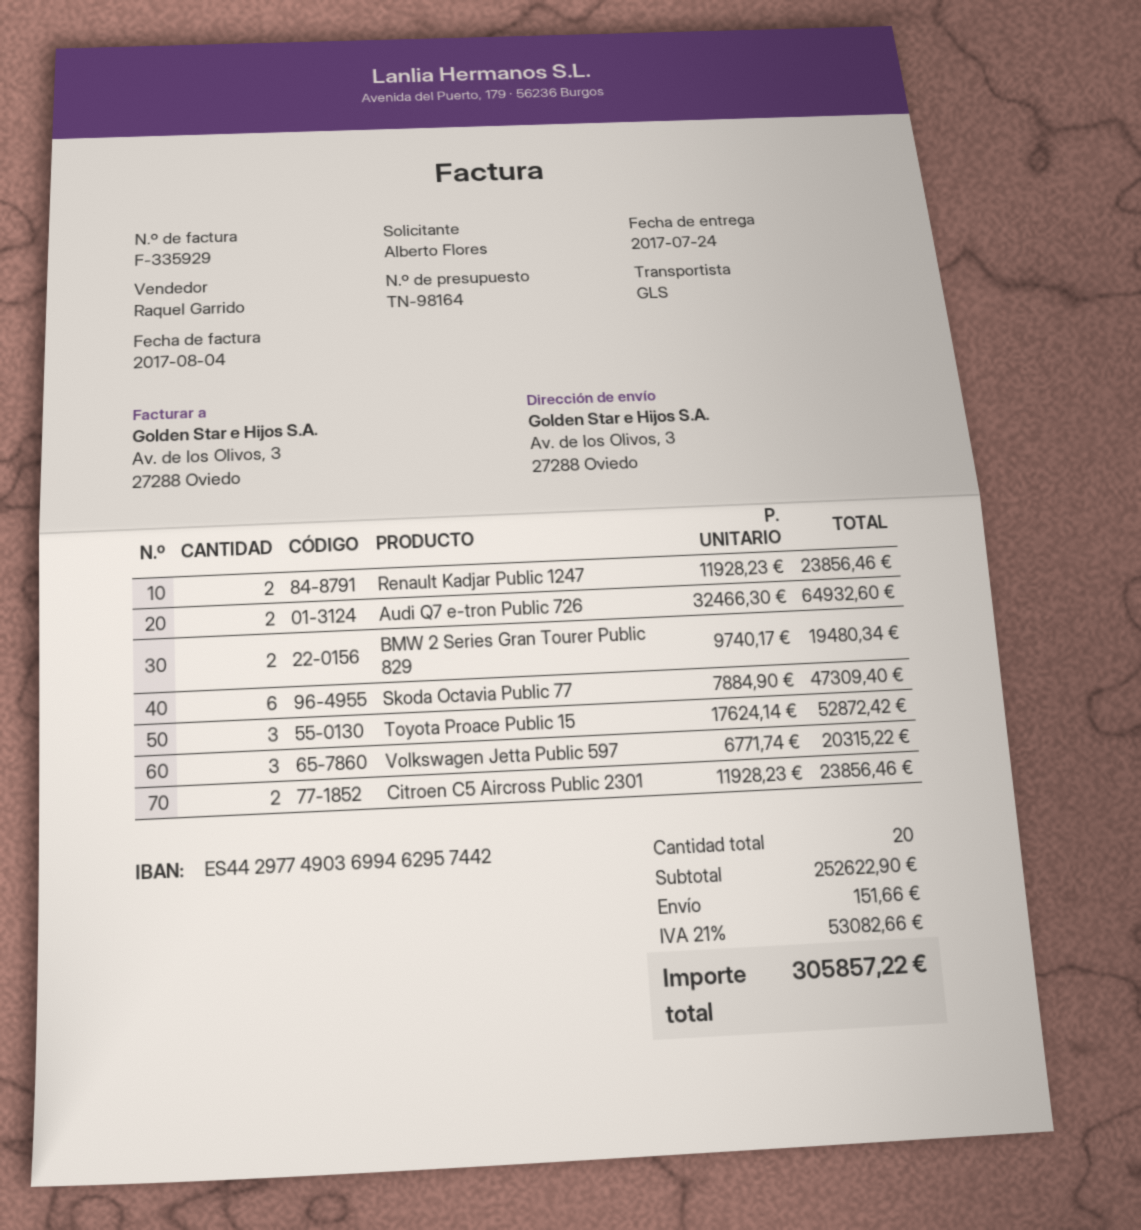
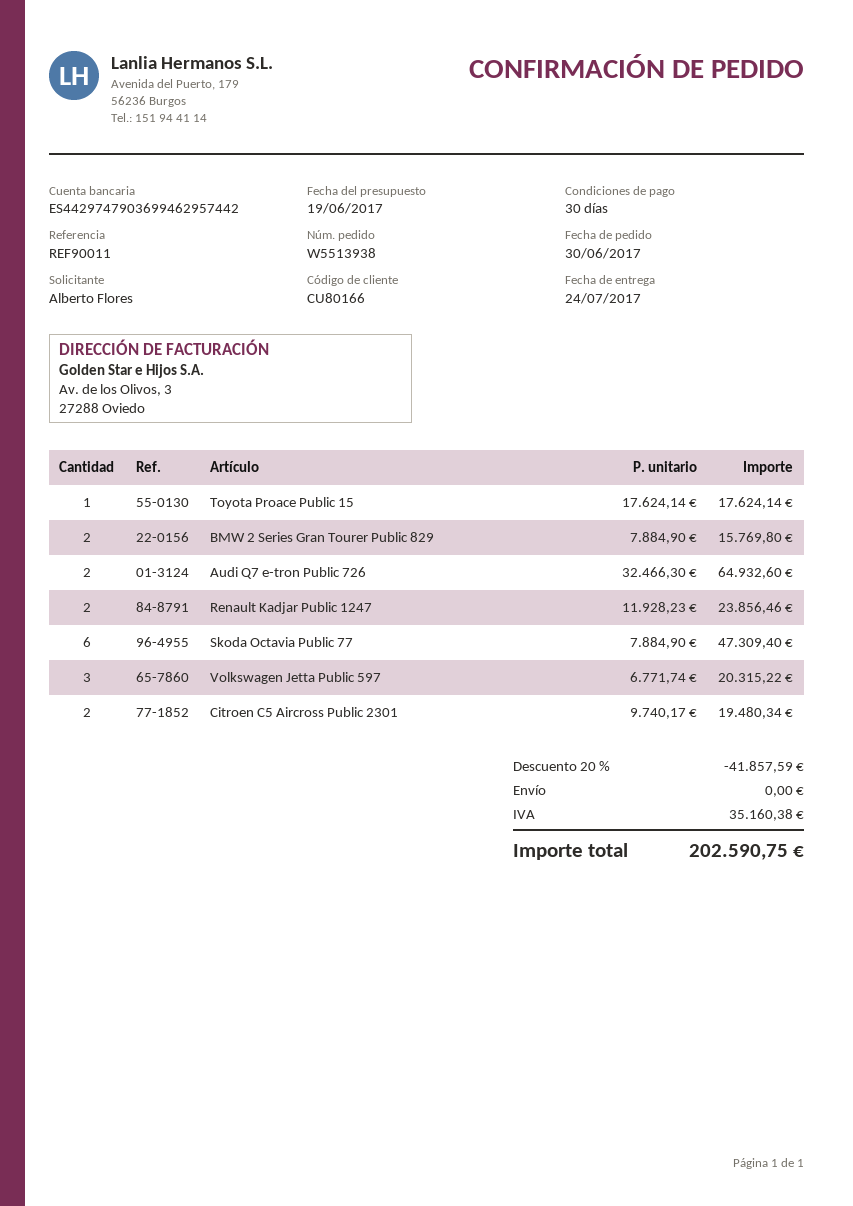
bank account: ES4429774903699462957442 -> ES4429747903699462957442
BMW 2 Series Gran Tourer Public 829: 2 x 9740.17 = 19480.34 -> 2 x 7884.90 = 15769.80
Toyota Proace Public 15: 3 x 17624.14 = 52872.42 -> 1 x 17624.14 = 17624.14
Citroen C5 Aircross Public 2301: 2 x 11928.23 = 23856.46 -> 2 x 9740.17 = 19480.34
discount: none -> 20% = 41857.59
shipping: 151.66 -> 0.00
tax: 53082.66 -> 35160.38
total: 305857.22 -> 202590.75

